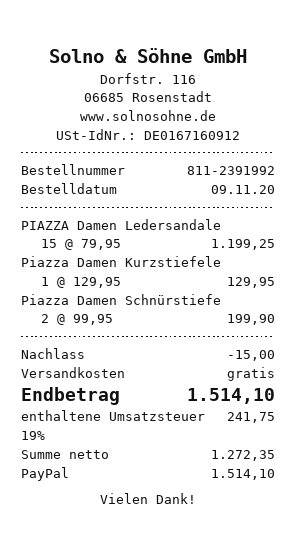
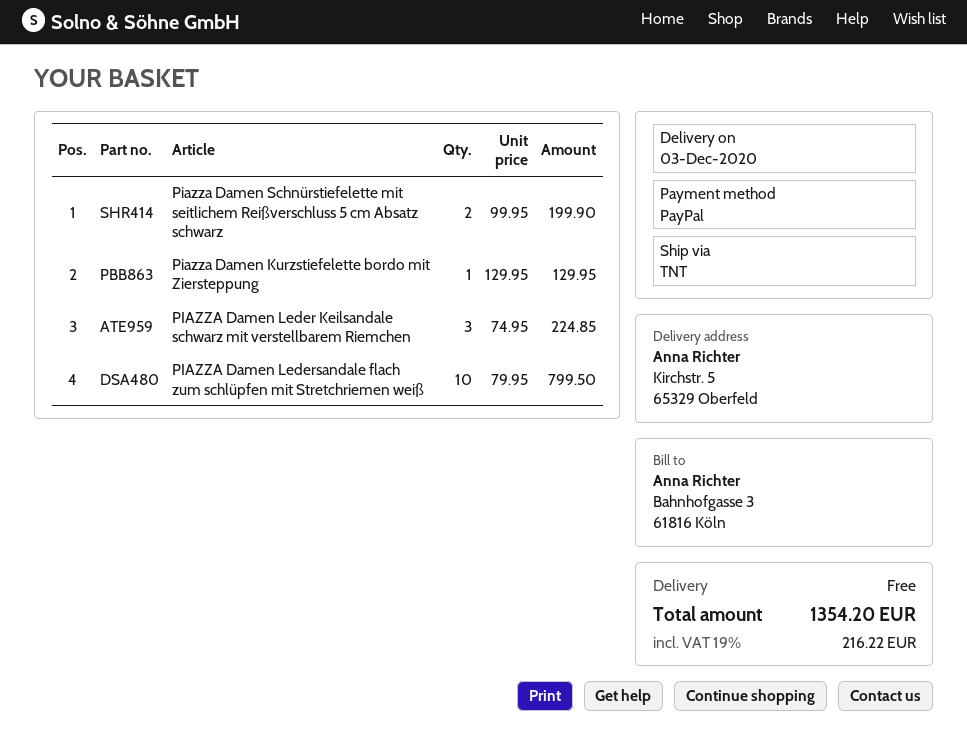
PIAZZA Damen Ledersandale: 15 x 79.95 = 1199.25 -> 10 x 79.95 = 799.50
PIAZZA Damen Leder Keilsandale schwarz mit verstellbarem Riemchen: none -> 3 x 74.95 = 224.85
discount: 15.00 -> none
tax: 19% = 241.75 -> 19% = 216.22
total: 1514.10 -> 1354.20

